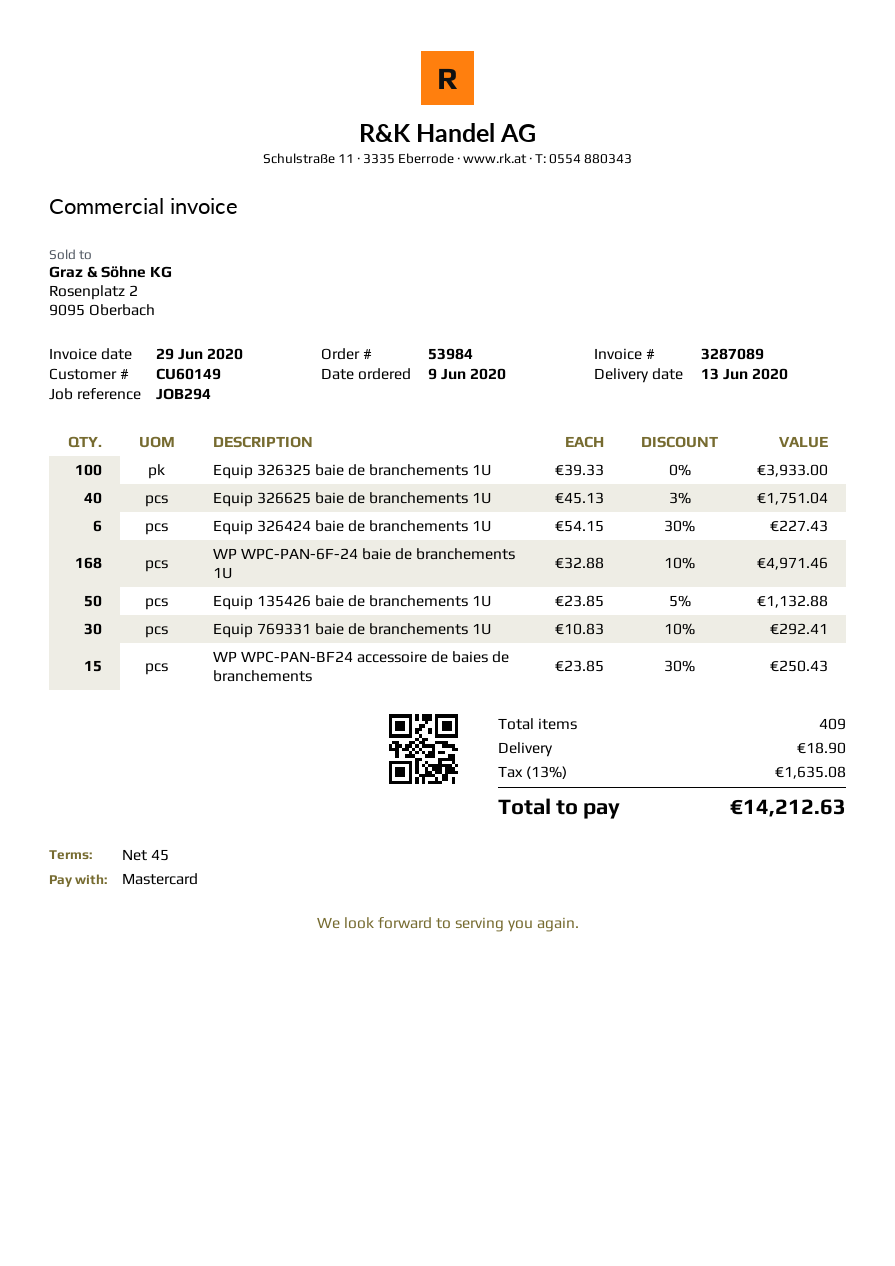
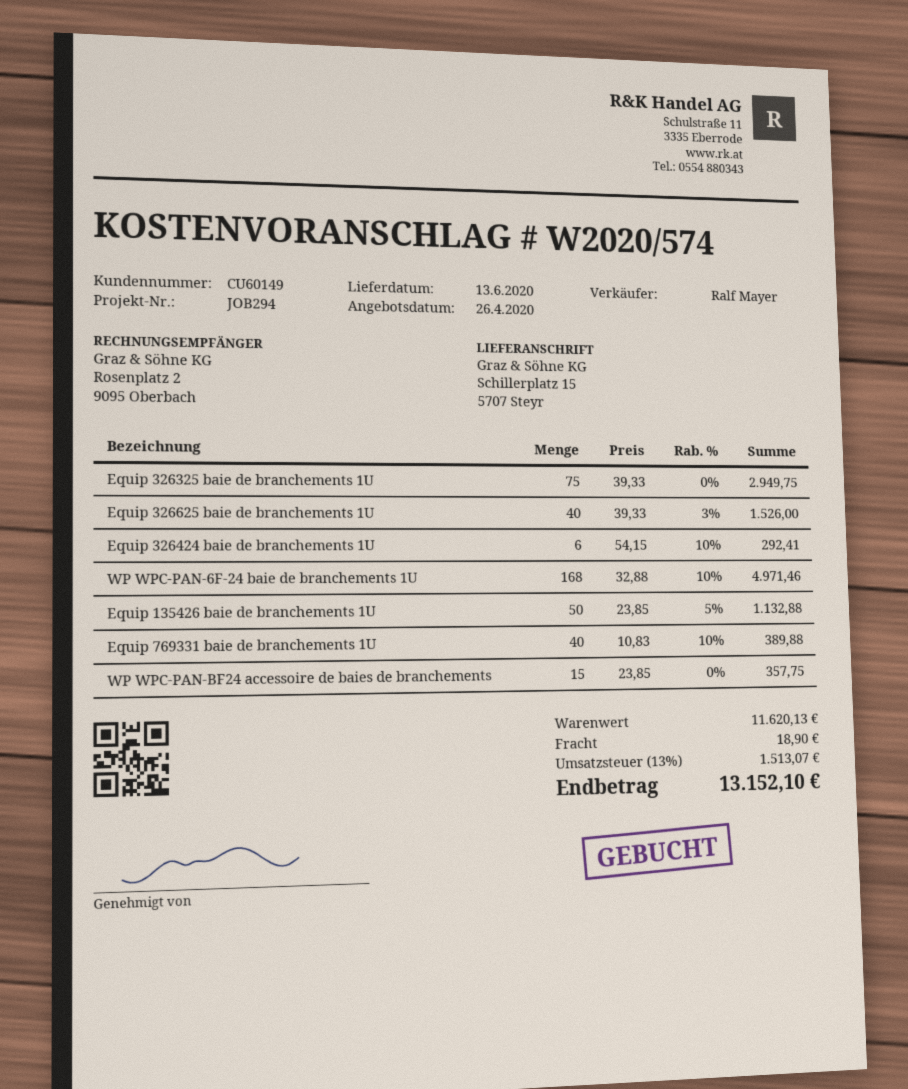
Equip 326325 baie de branchements 1U: 100 x 39.33 = 3933.00 -> 75 x 39.33 = 2949.75
Equip 326625 baie de branchements 1U: 40 x 45.13 - 3% = 1751.04 -> 40 x 39.33 - 3% = 1526.00
Equip 326424 baie de branchements 1U: 6 x 54.15 - 30% = 227.43 -> 6 x 54.15 - 10% = 292.41
Equip 769331 baie de branchements 1U: 30 x 10.83 - 10% = 292.41 -> 40 x 10.83 - 10% = 389.88
WP WPC-PAN-BF24 accessoire de baies de branchements: 15 x 23.85 - 30% = 250.43 -> 15 x 23.85 = 357.75
tax: 13% = 1635.08 -> 13% = 1513.07
total: 14212.63 -> 13152.10

